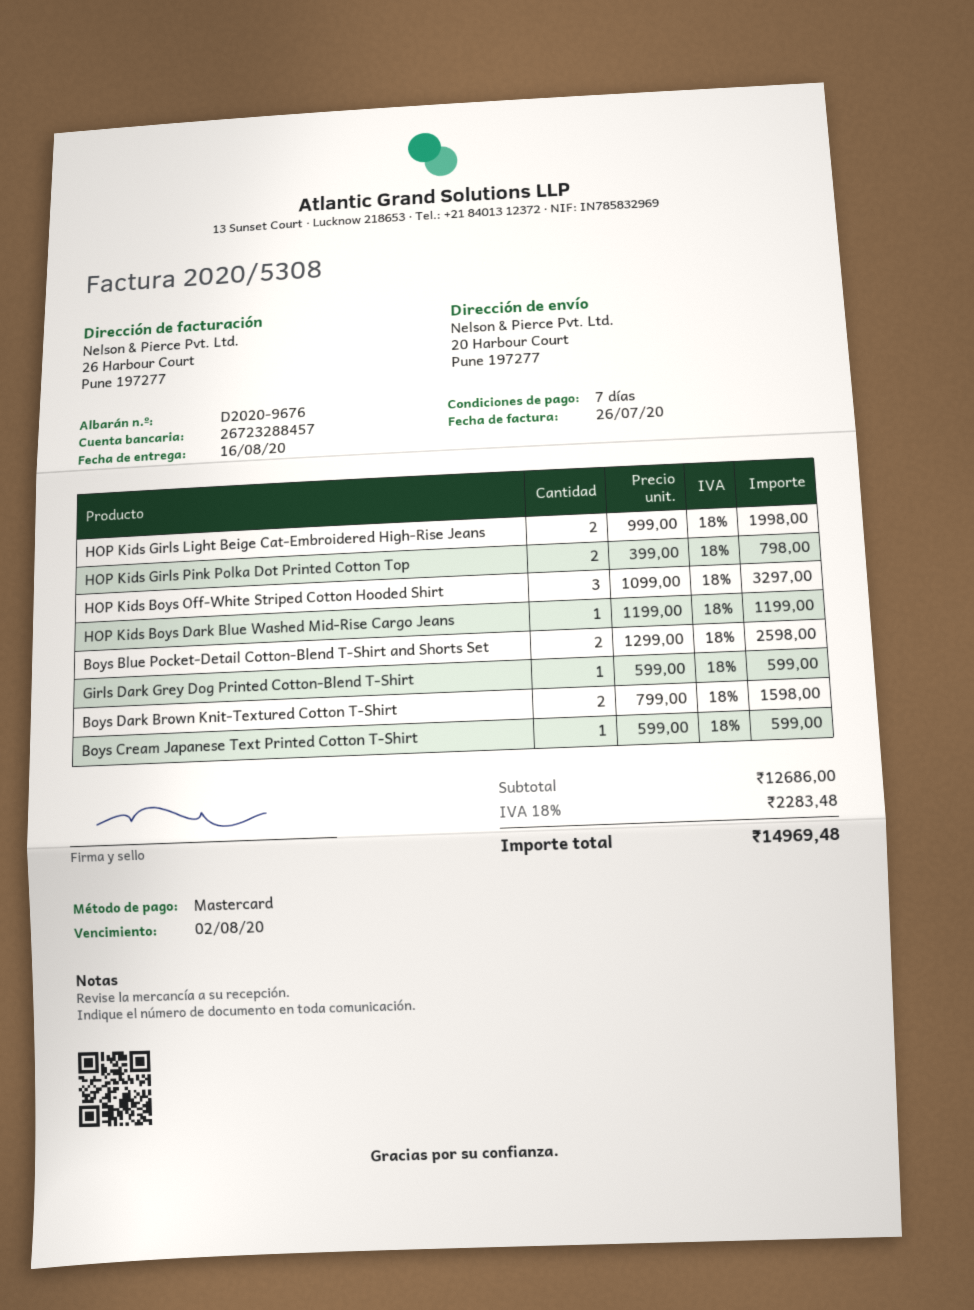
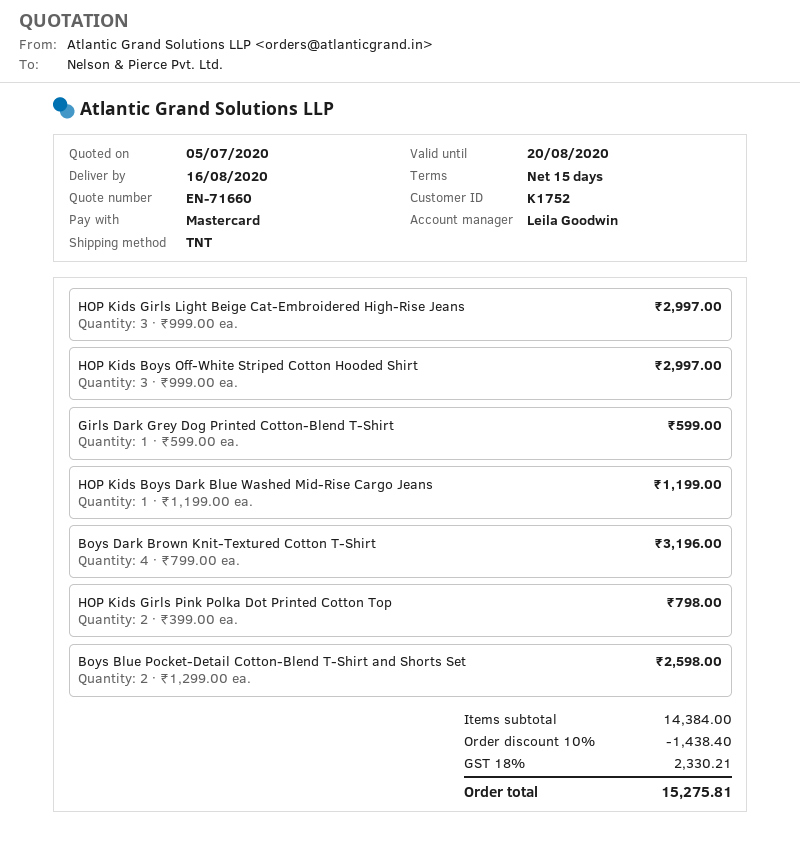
payment terms: 7 days -> 15 days
HOP Kids Girls Light Beige Cat-Embroidered High-Rise Jeans: 2 x 999.00 = 1998.00 -> 3 x 999.00 = 2997.00
HOP Kids Boys Off-White Striped Cotton Hooded Shirt: 3 x 1099.00 = 3297.00 -> 3 x 999.00 = 2997.00
Boys Dark Brown Knit-Textured Cotton T-Shirt: 2 x 799.00 = 1598.00 -> 4 x 799.00 = 3196.00
Boys Cream Japanese Text Printed Cotton T-Shirt: 1 x 599.00 = 599.00 -> none
subtotal: 12686.00 -> 14384.00
discount: none -> 10% = 1438.40
tax: 18% = 2283.48 -> 18% = 2330.21
total: 14969.48 -> 15275.81

